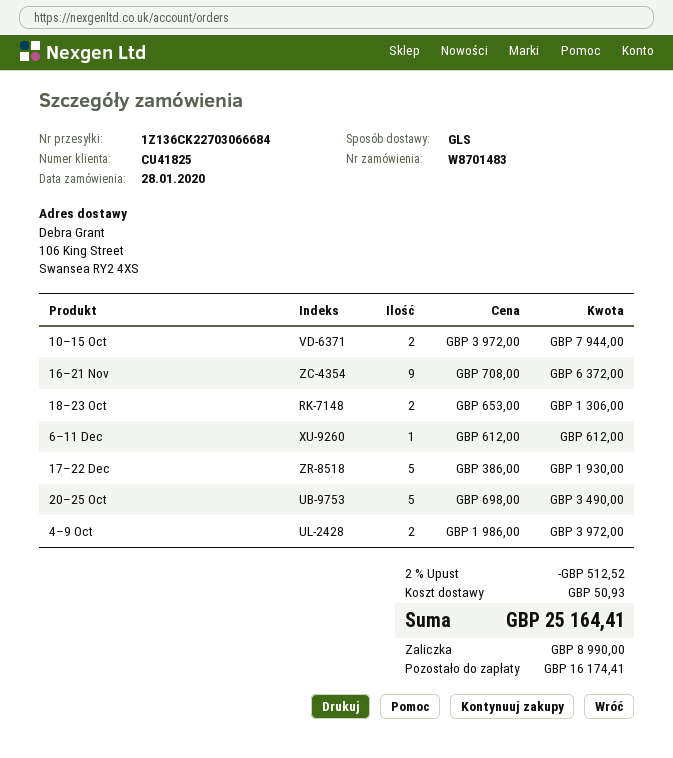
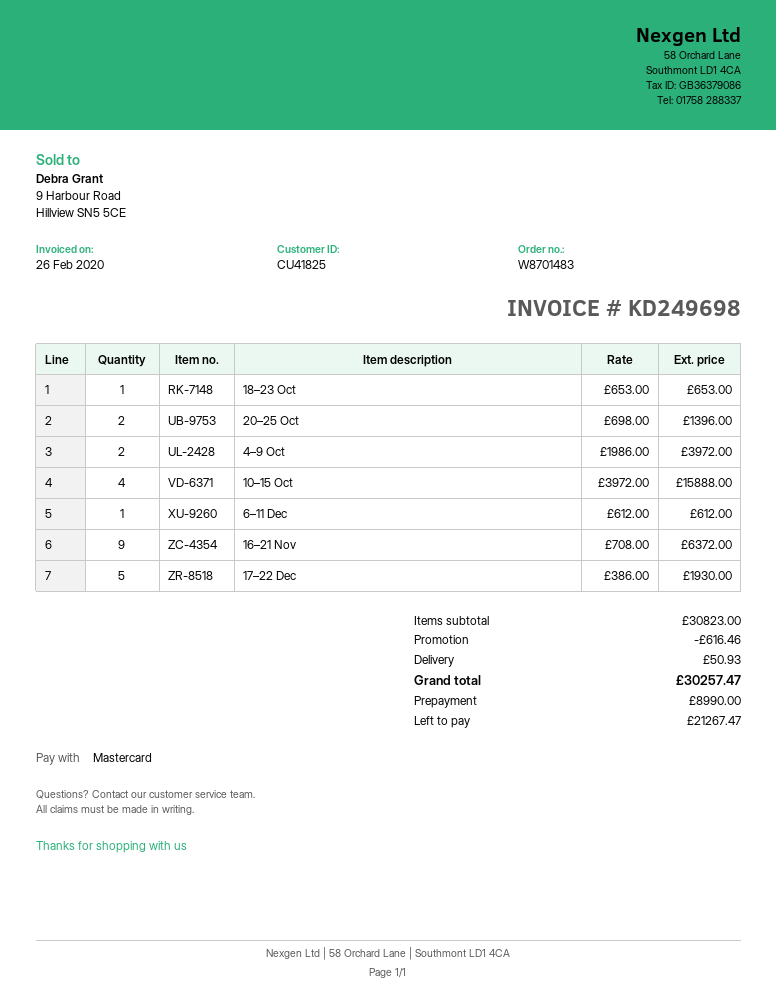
10–15 Oct: 2 x 3972.00 = 7944.00 -> 4 x 3972.00 = 15888.00
18–23 Oct: 2 x 653.00 = 1306.00 -> 1 x 653.00 = 653.00
20–25 Oct: 5 x 698.00 = 3490.00 -> 2 x 698.00 = 1396.00
discount: 512.52 -> 616.46
total: 25164.41 -> 30257.47
balance: 16174.41 -> 21267.47

